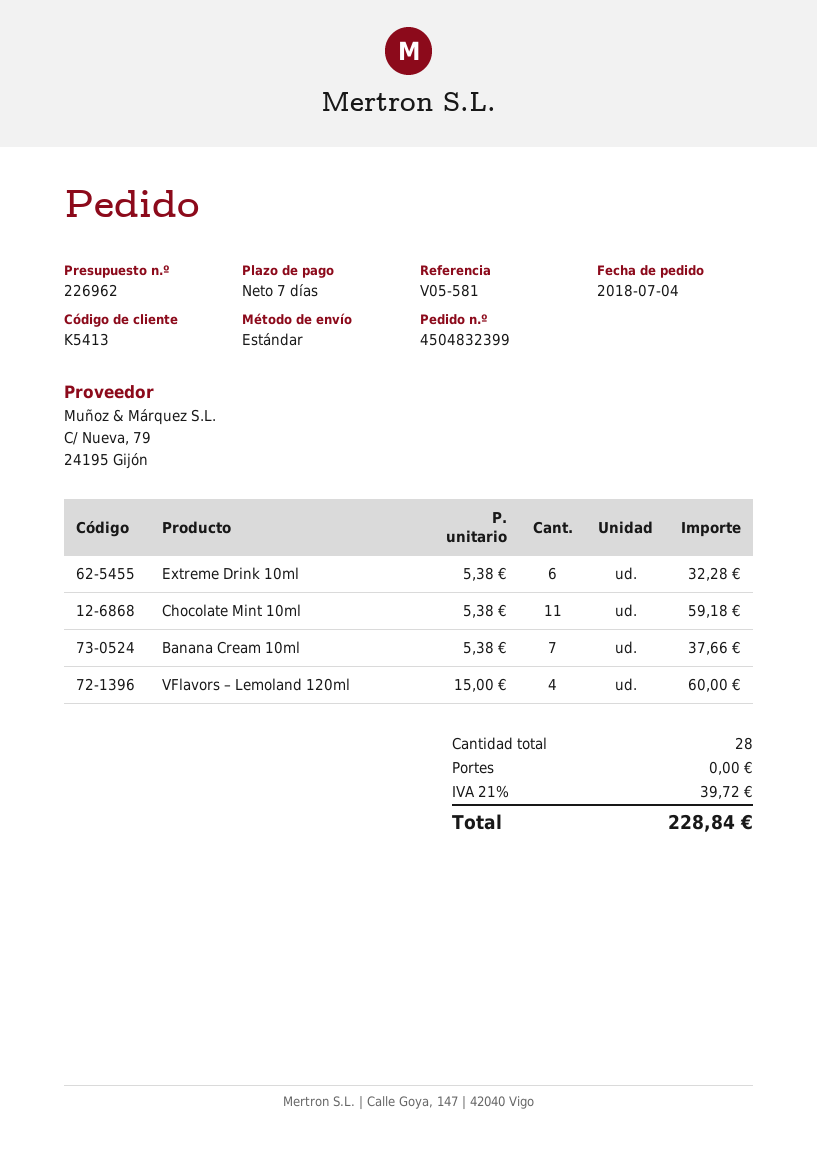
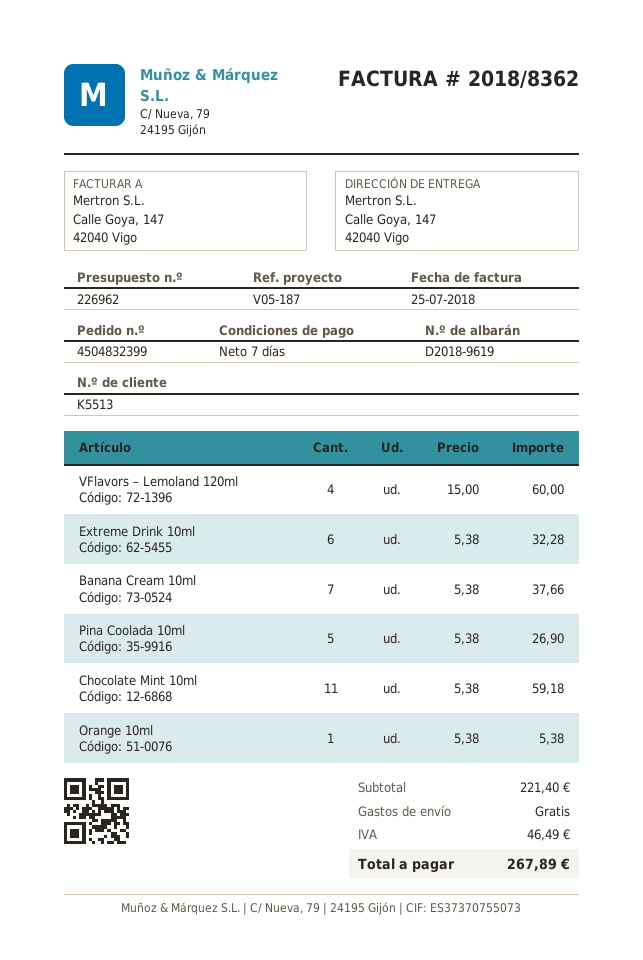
customer number: K5413 -> K5513
reference: V05-581 -> V05-187
Pina Coolada 10ml: none -> 5 x 5.38 = 26.90
Orange 10ml: none -> 1 x 5.38 = 5.38
tax: 39.72 -> 46.49
total: 228.84 -> 267.89

